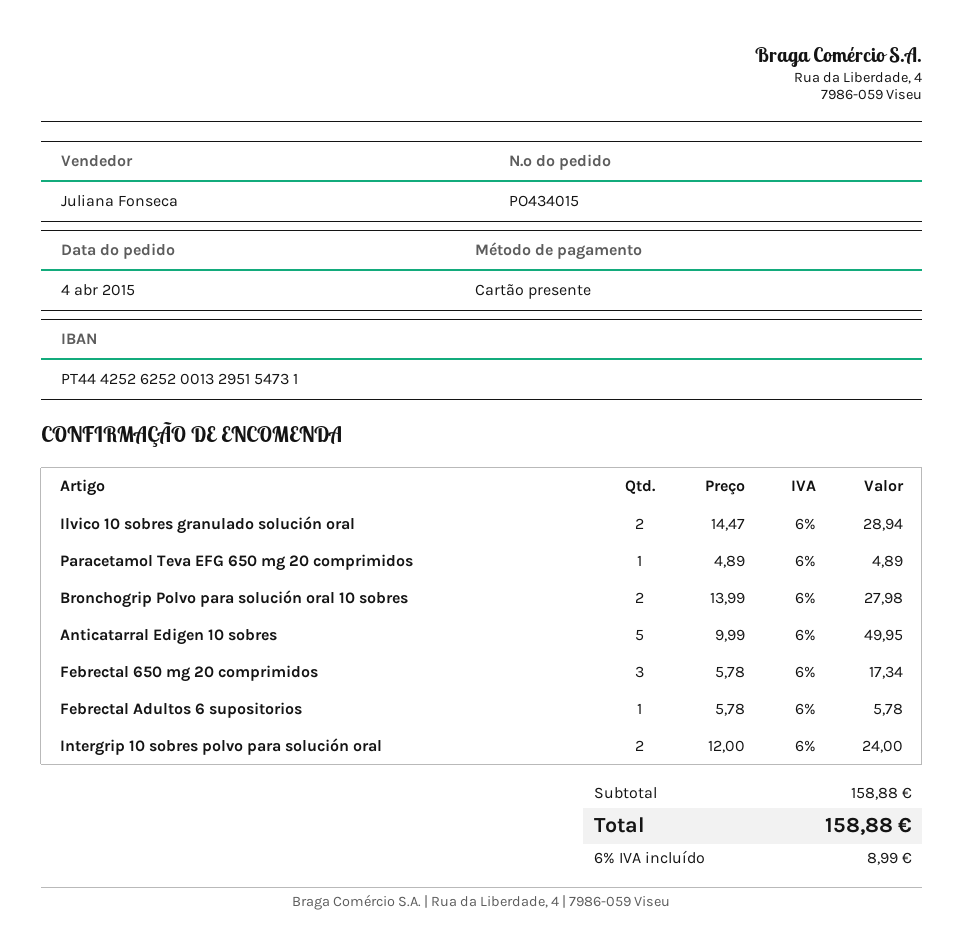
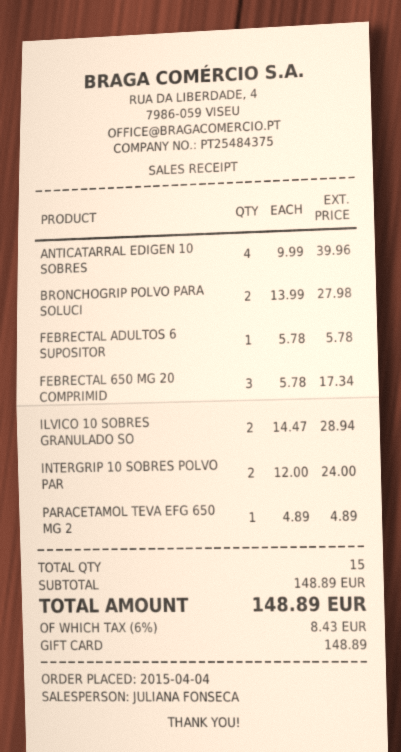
Anticatarral Edigen 10 sobres: 5 x 9.99 = 49.95 -> 4 x 9.99 = 39.96
subtotal: 158.88 -> 148.89
tax: 6% = 8.99 -> 6% = 8.43
total: 158.88 -> 148.89

